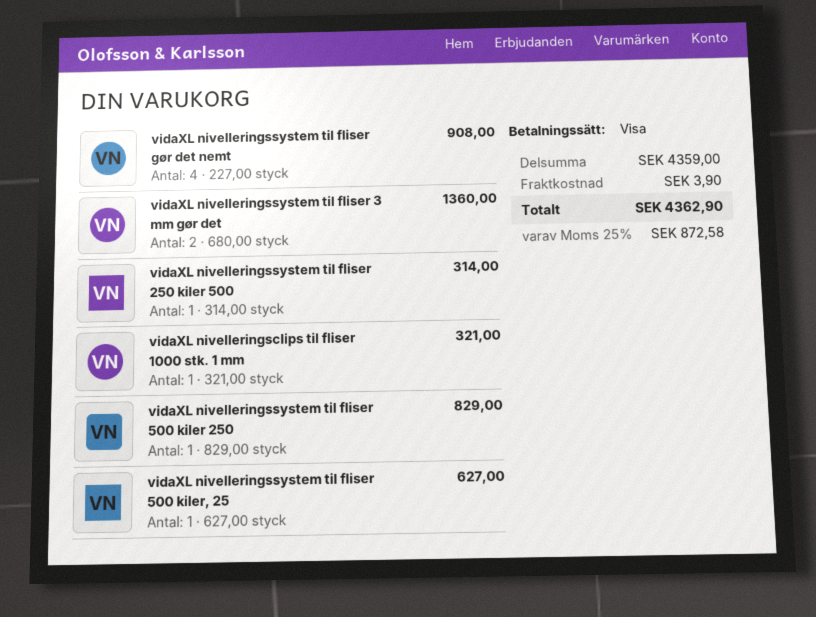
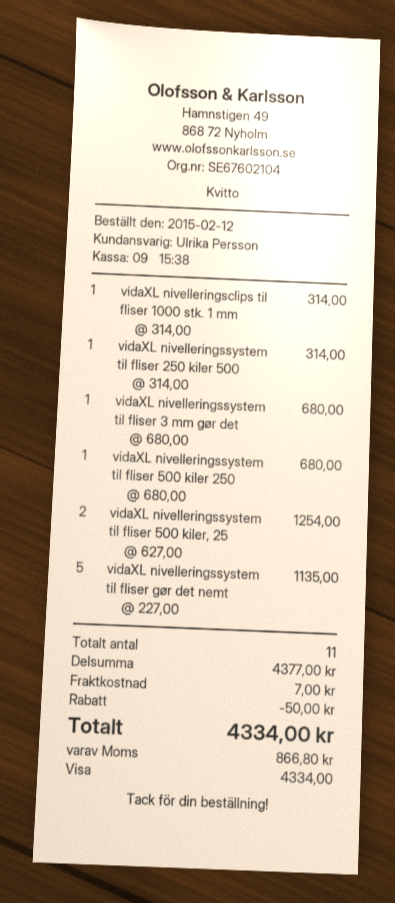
vidaXL nivelleringssystem til fliser gør det nemt: 4 x 227.00 = 908.00 -> 5 x 227.00 = 1135.00
vidaXL nivelleringssystem til fliser 3 mm gør det: 2 x 680.00 = 1360.00 -> 1 x 680.00 = 680.00
vidaXL nivelleringsclips til fliser 1000 stk. 1 mm: 1 x 321.00 = 321.00 -> 1 x 314.00 = 314.00
vidaXL nivelleringssystem til fliser 500 kiler 250: 1 x 829.00 = 829.00 -> 1 x 680.00 = 680.00
vidaXL nivelleringssystem til fliser 500 kiler, 25: 1 x 627.00 = 627.00 -> 2 x 627.00 = 1254.00
subtotal: 4359.00 -> 4377.00
discount: none -> 50.00
shipping: 3.90 -> 7.00
tax: 872.58 -> 866.80
total: 4362.90 -> 4334.00

